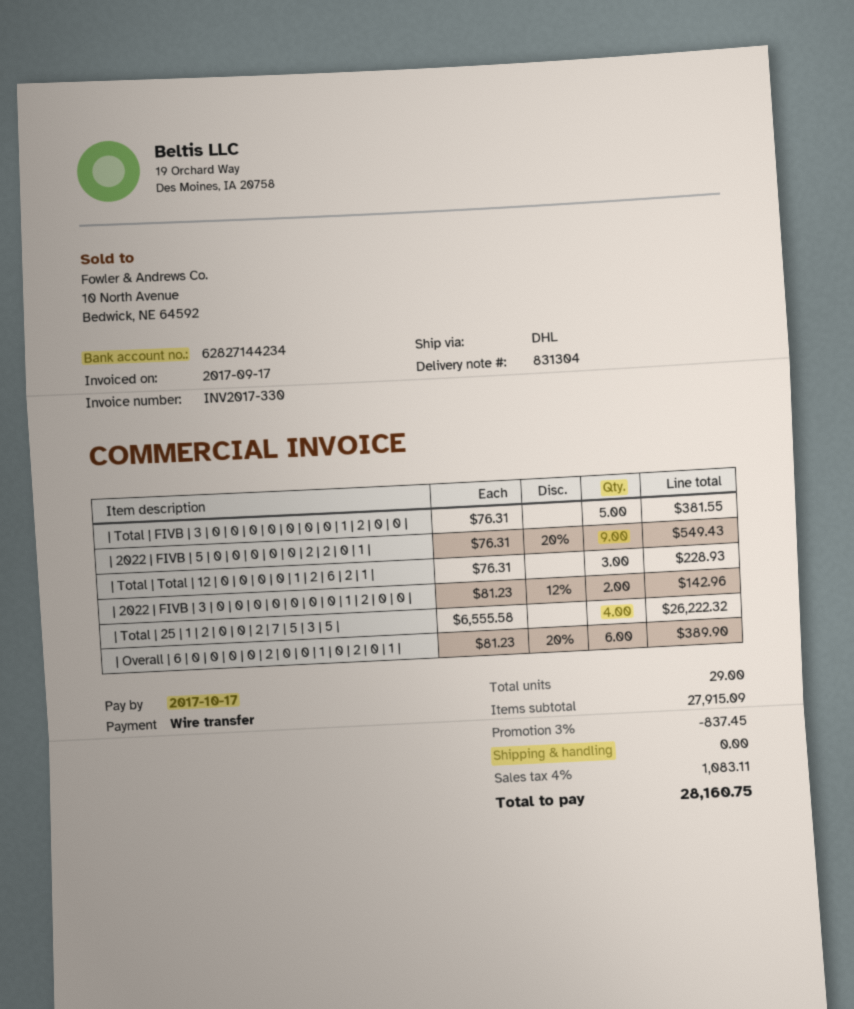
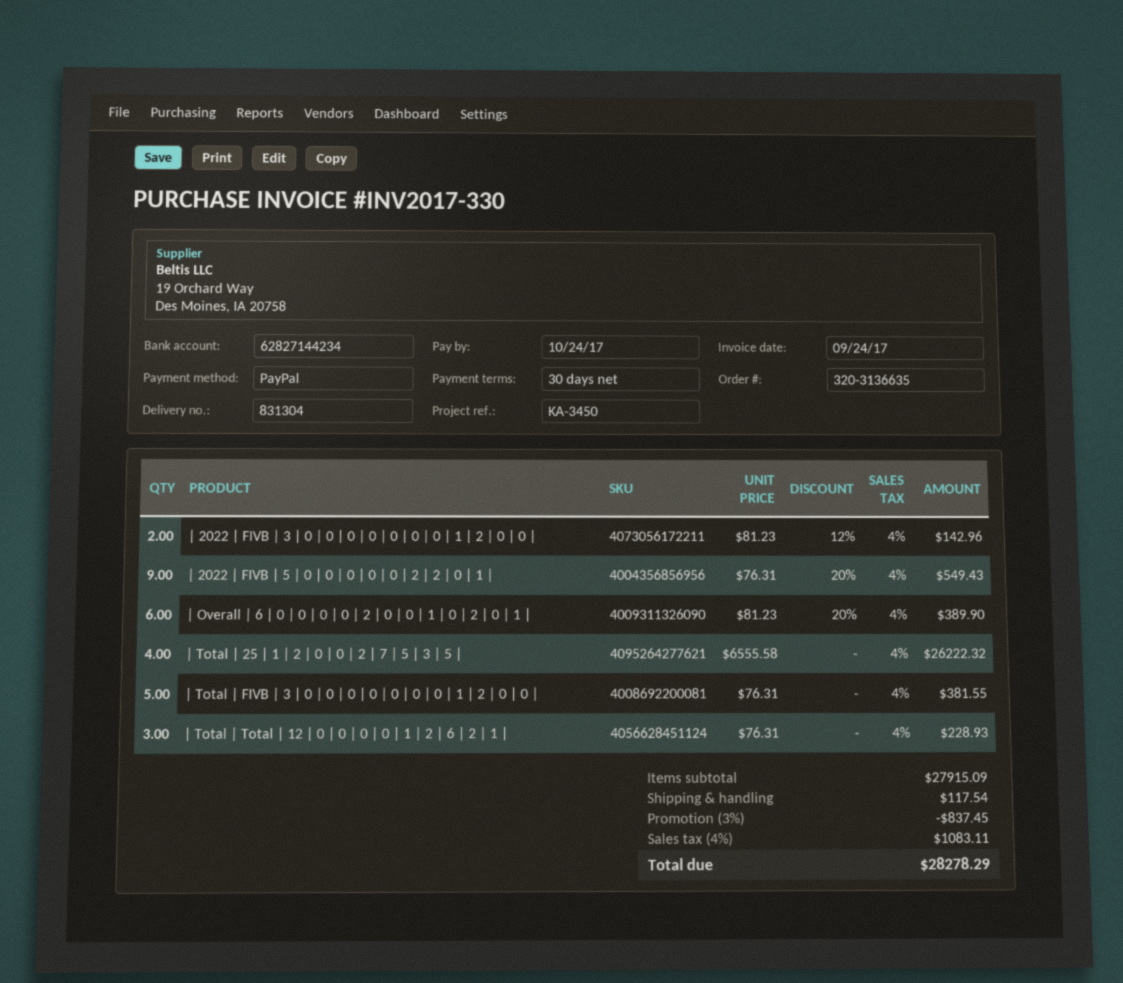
invoice date: 2017-09-17 -> 2017-09-24
due date: 2017-10-17 -> 2017-10-24
payment method: bank transfer -> PayPal
shipping: 0.00 -> 117.54
total: 28160.75 -> 28278.29

